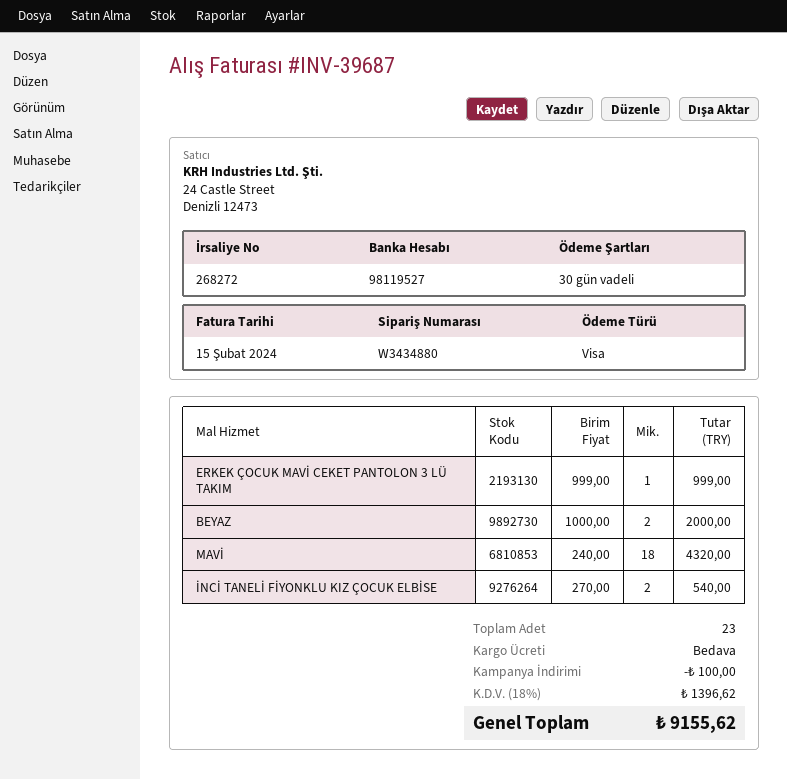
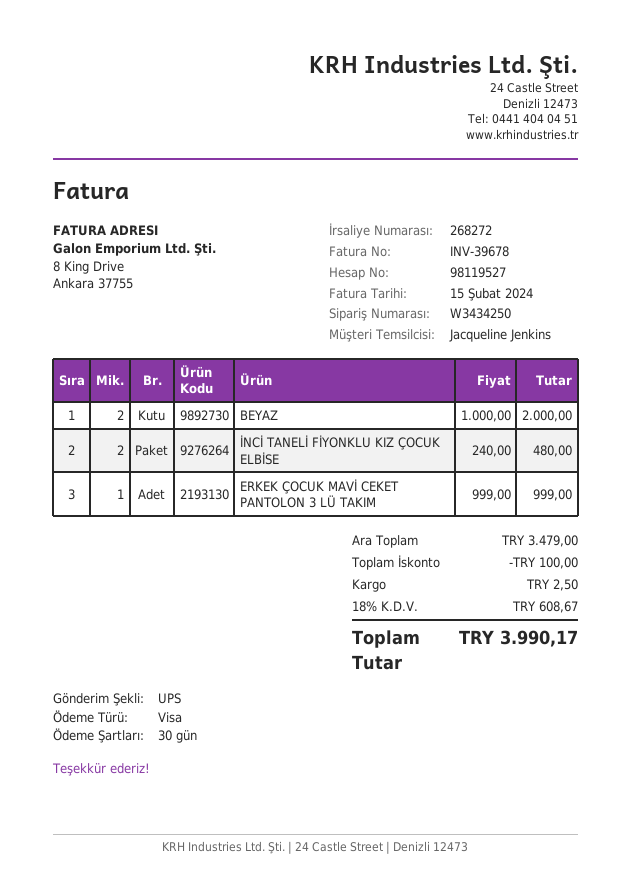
order number: W3434880 -> W3434250
invoice number: INV-39687 -> INV-39678
MAVİ: 18 x 240.00 = 4320.00 -> none
İNCİ TANELİ FİYONKLU KIZ ÇOCUK ELBİSE: 2 x 270.00 = 540.00 -> 2 x 240.00 = 480.00
shipping: 0.00 -> 2.50
tax: 18% = 1396.62 -> 18% = 608.67
total: 9155.62 -> 3990.17

